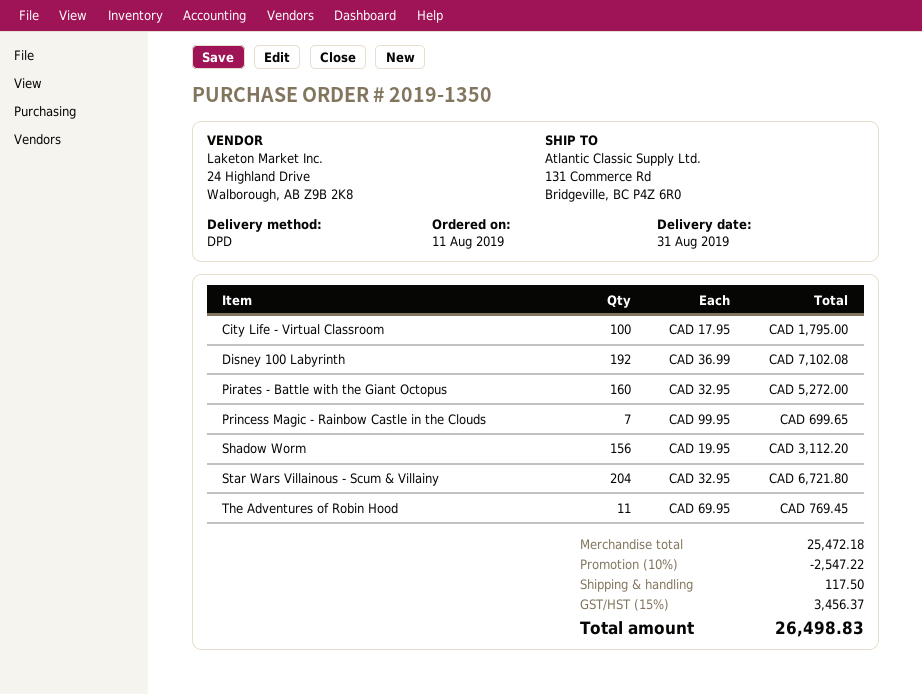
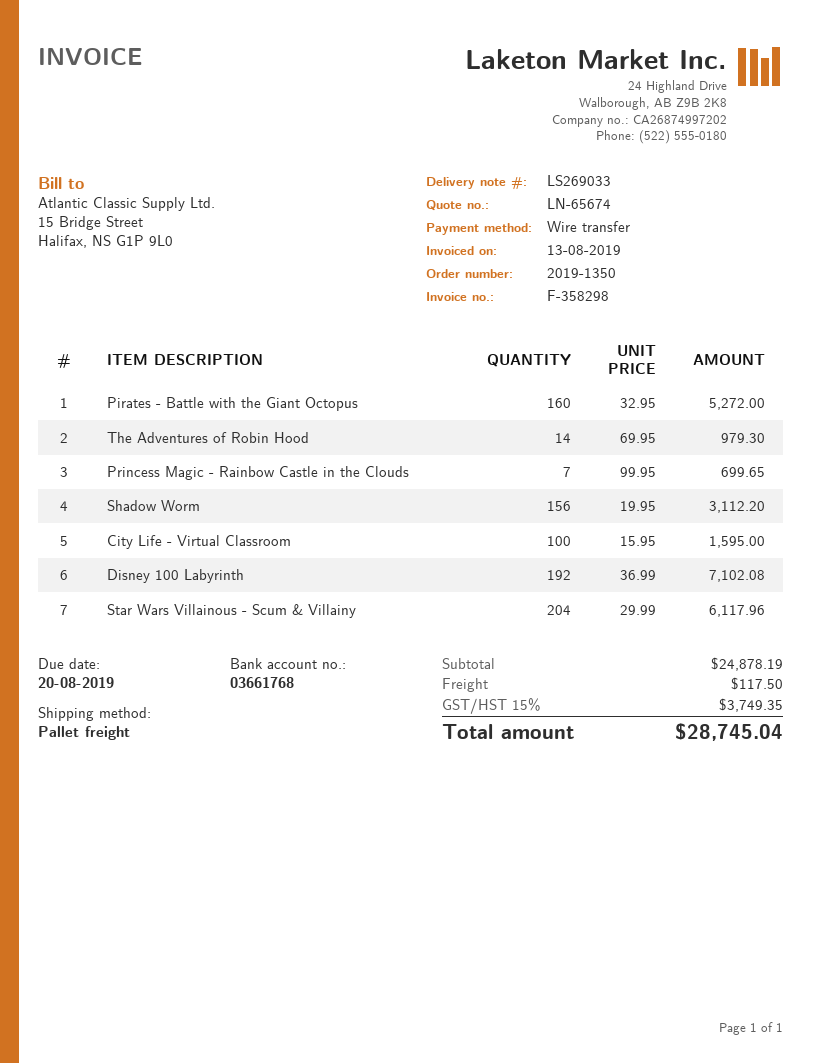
shipping method: DPD -> pallet freight
City Life - Virtual Classroom: 100 x 17.95 = 1795.00 -> 100 x 15.95 = 1595.00
Star Wars Villainous - Scum & Villainy: 204 x 32.95 = 6721.80 -> 204 x 29.99 = 6117.96
The Adventures of Robin Hood: 11 x 69.95 = 769.45 -> 14 x 69.95 = 979.30
subtotal: 25472.18 -> 24878.19
discount: 10% = 2547.22 -> none
tax: 15% = 3456.37 -> 15% = 3749.35
total: 26498.83 -> 28745.04

